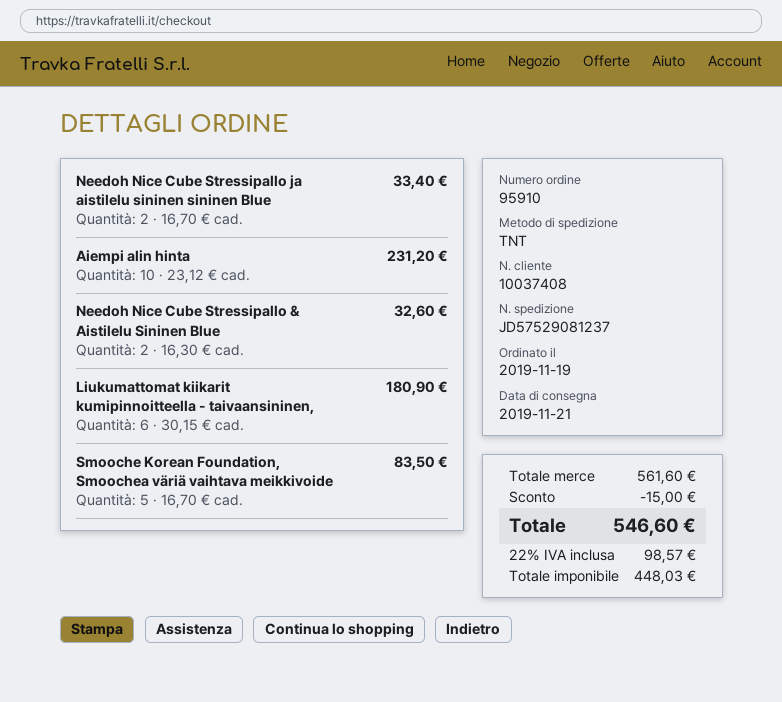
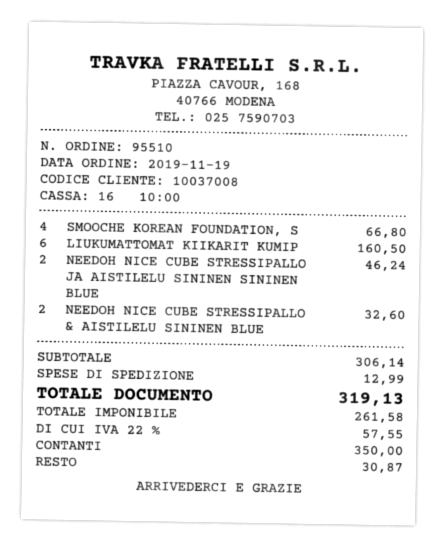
order number: 95910 -> 95510
customer number: 10037408 -> 10037008
Needoh Nice Cube Stressipallo ja aistilelu sininen sininen Blue: 2 for 33.40 -> 2 for 46.24
Aiempi alin hinta: 10 for 231.20 -> none
Liukumattomat kiikarit kumipinnoitteella - taivaansininen,: 6 for 180.90 -> 6 for 160.50
Smooche Korean Foundation, Smoochea väriä vaihtava meikkivoide: 5 for 83.50 -> 4 for 66.80
subtotal: 561.60 -> 306.14
discount: 15.00 -> none
shipping: none -> 12.99
net: 448.03 -> 261.58
tax: 22% = 98.57 -> 22% = 57.55
total: 546.60 -> 319.13

